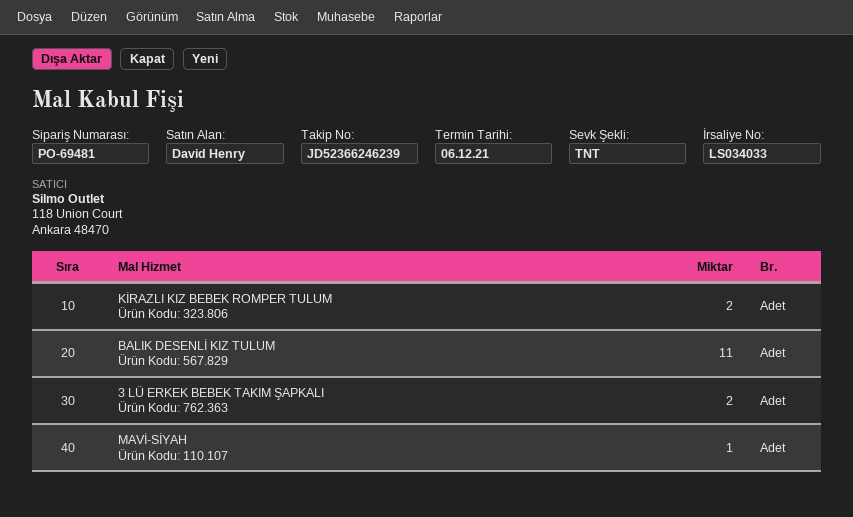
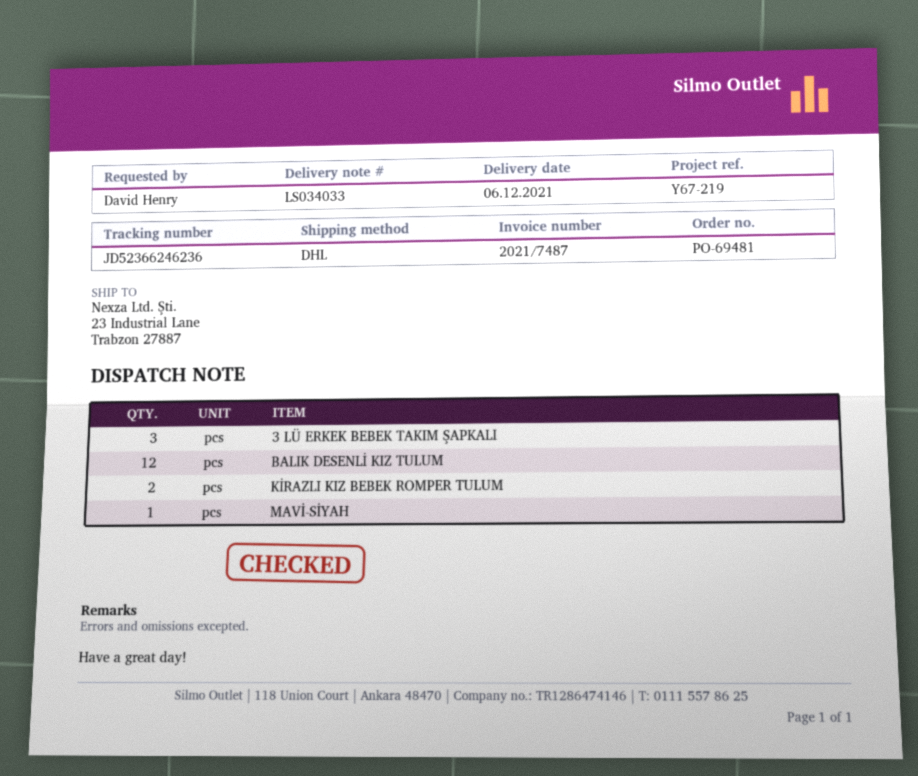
shipping method: TNT -> DHL
tracking number: JD52366246239 -> JD52366246236
BALIK DESENLİ KIZ TULUM: 11 -> 12
3 LÜ ERKEK BEBEK TAKIM ŞAPKALI: 2 -> 3

